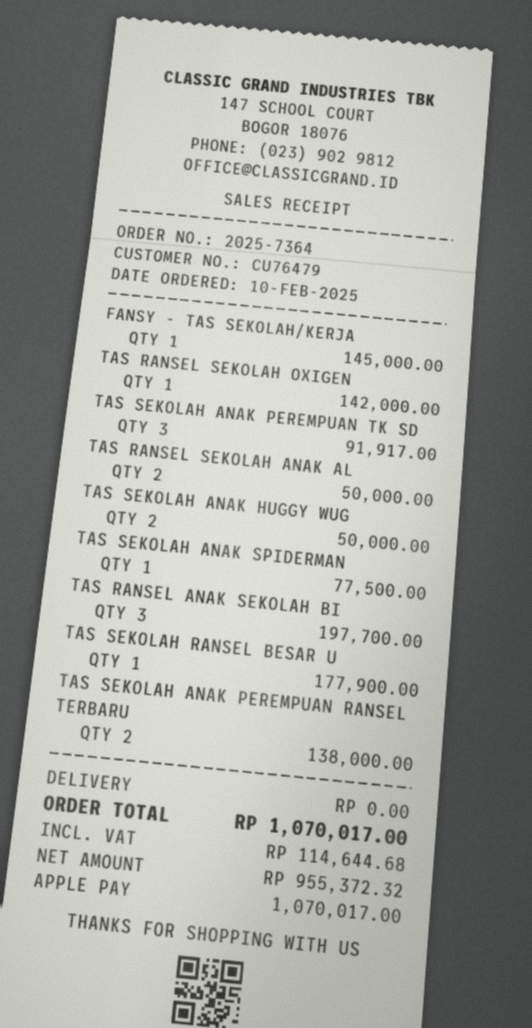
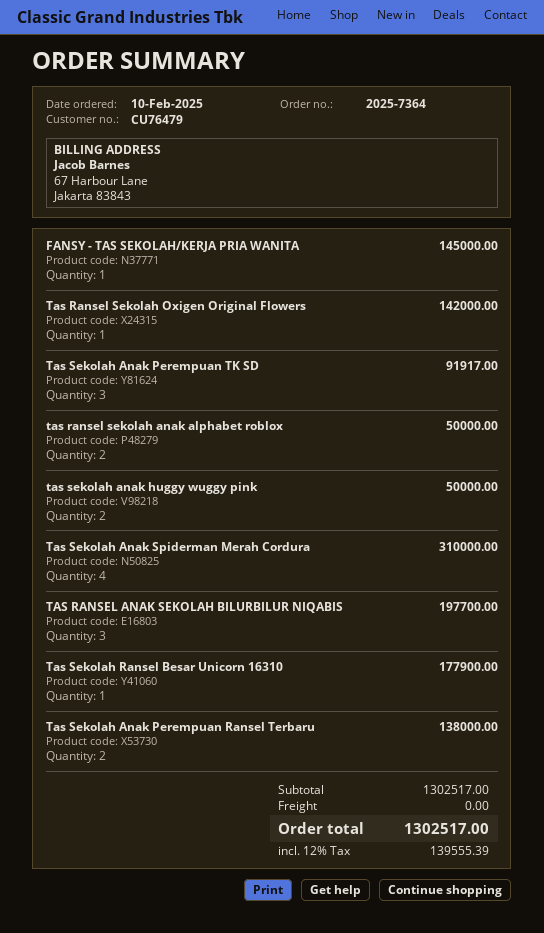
TAS SEKOLAH ANAK SPIDERMAN: 1 for 77500.00 -> 4 for 310000.00
tax: 114644.68 -> 139555.39
total: 1070017.00 -> 1302517.00

